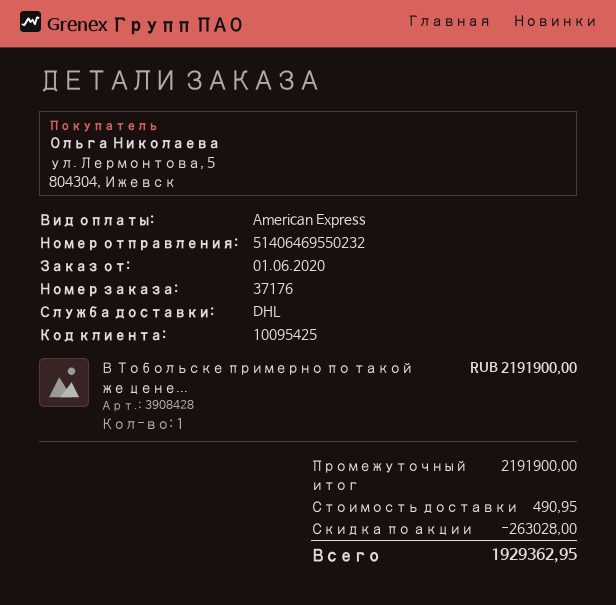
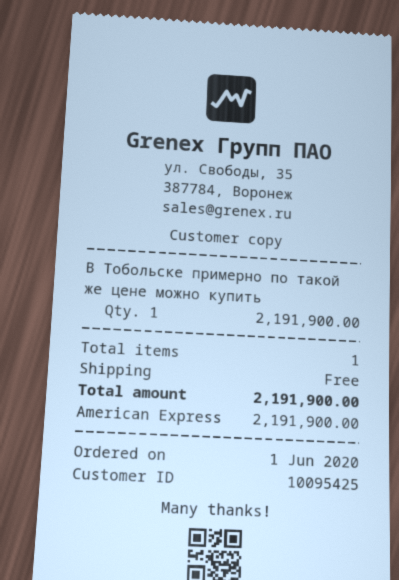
discount: 263028.00 -> none
shipping: 490.95 -> 0.00
total: 1929362.95 -> 2191900.00

